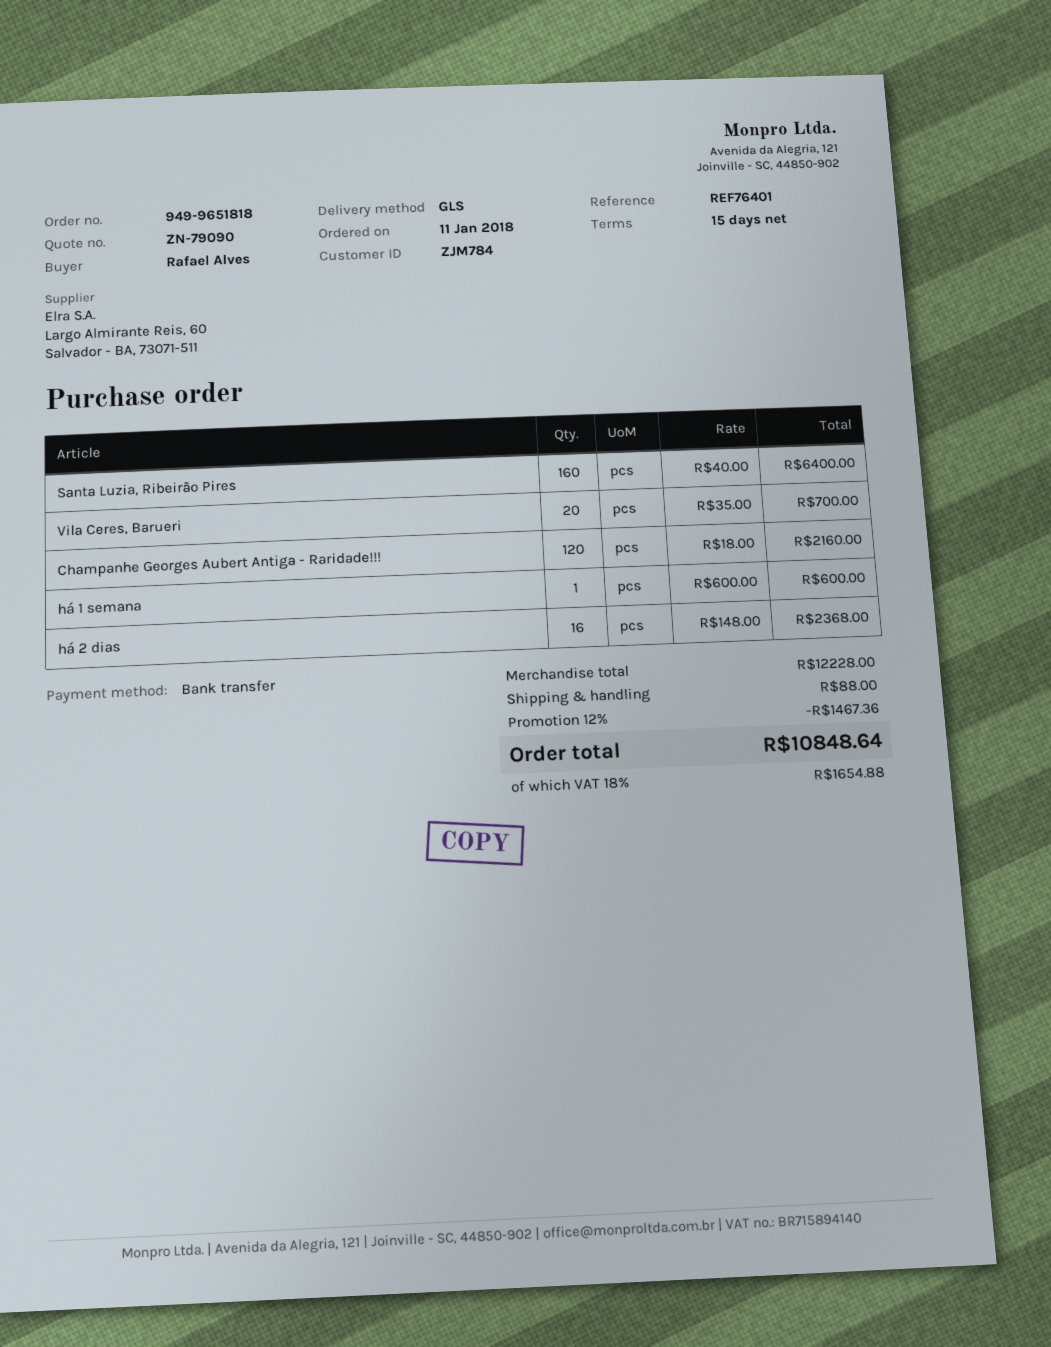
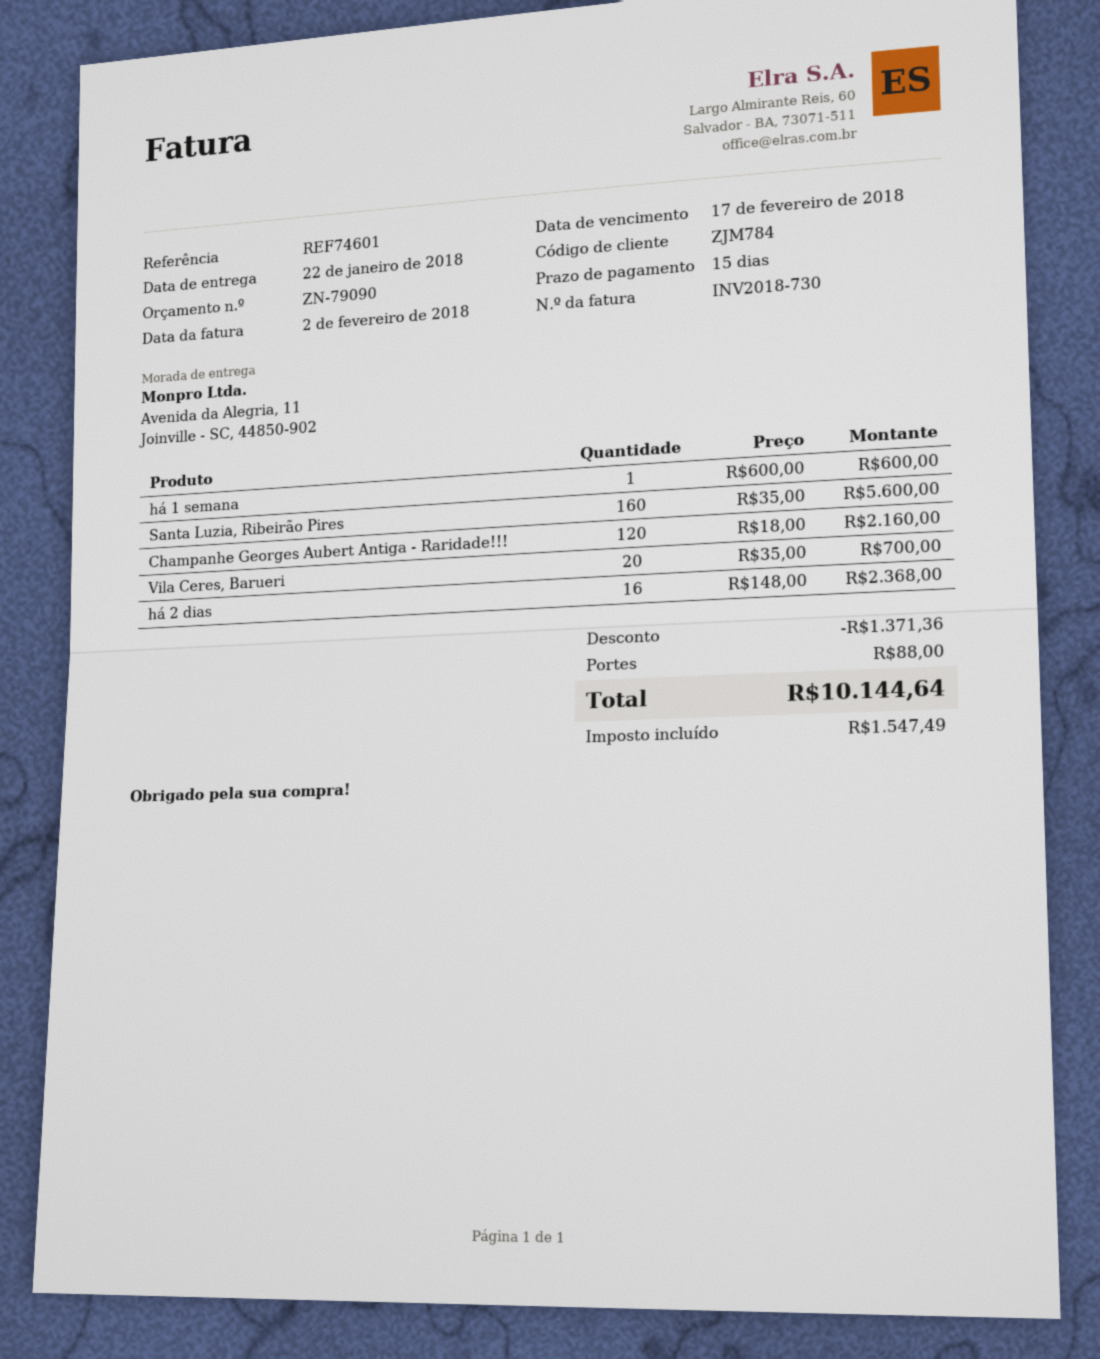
reference: REF76401 -> REF74601
Santa Luzia, Ribeirão Pires: 160 x 40.00 = 6400.00 -> 160 x 35.00 = 5600.00
discount: 1467.36 -> 1371.36
tax: 1654.88 -> 1547.49
total: 10848.64 -> 10144.64

